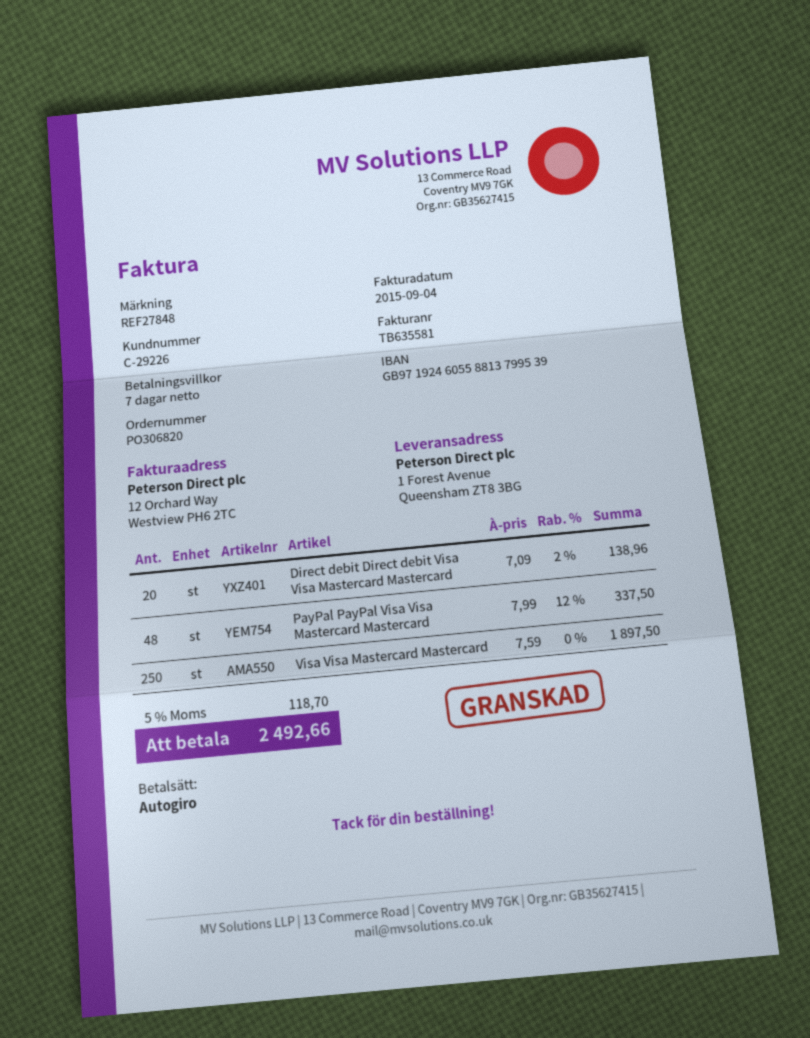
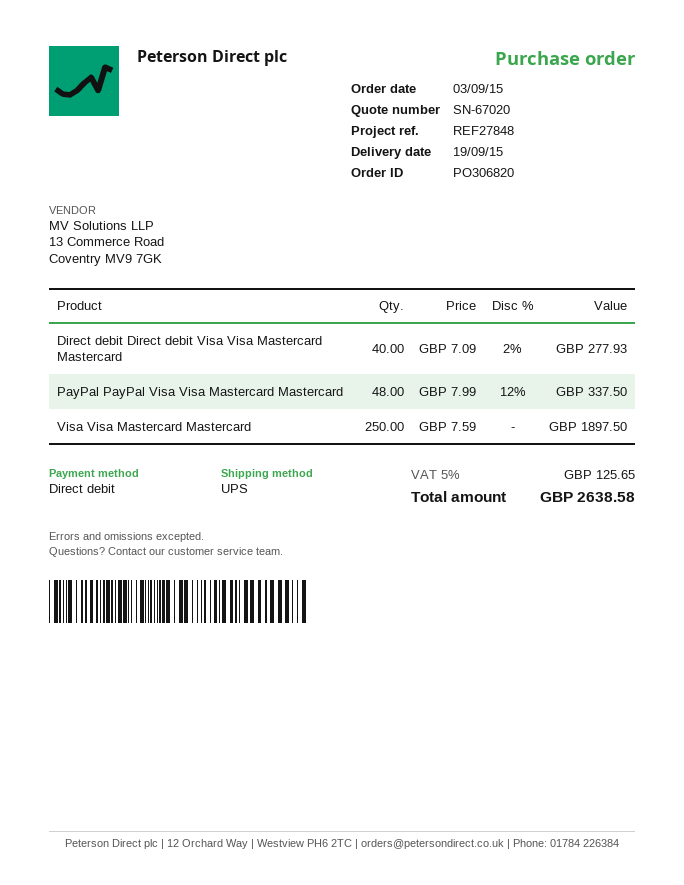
Direct debit Direct debit Visa Visa Mastercard Mastercard: 20 x 7.09 - 2% = 138.96 -> 40 x 7.09 - 2% = 277.93
tax: 5% = 118.70 -> 5% = 125.65
total: 2492.66 -> 2638.58

